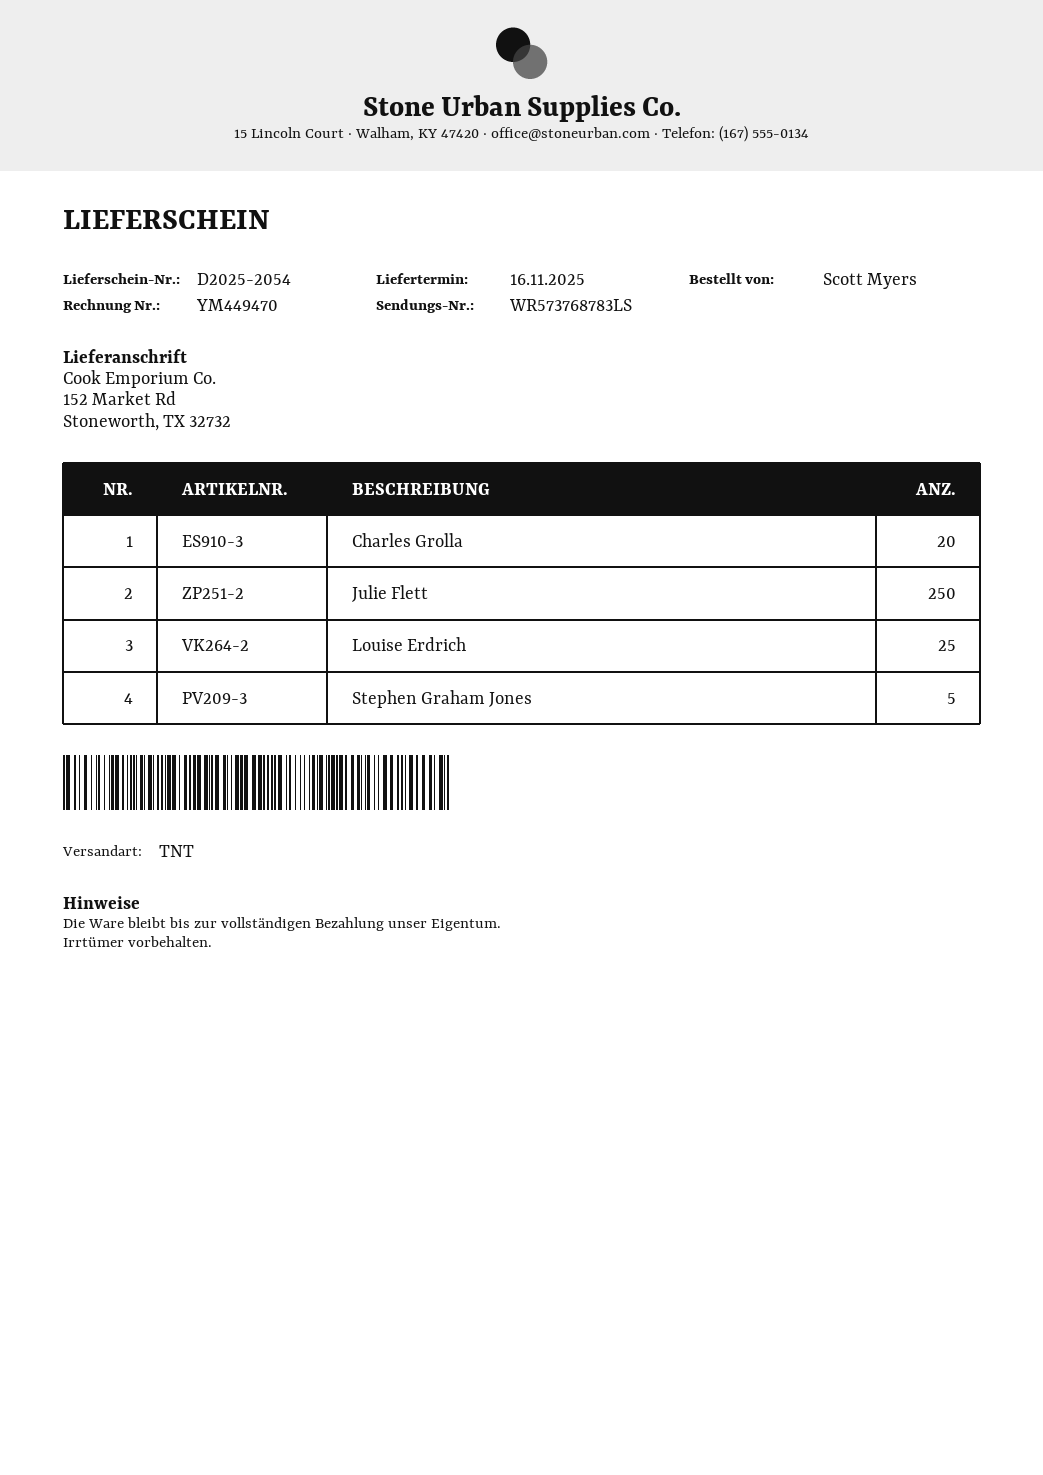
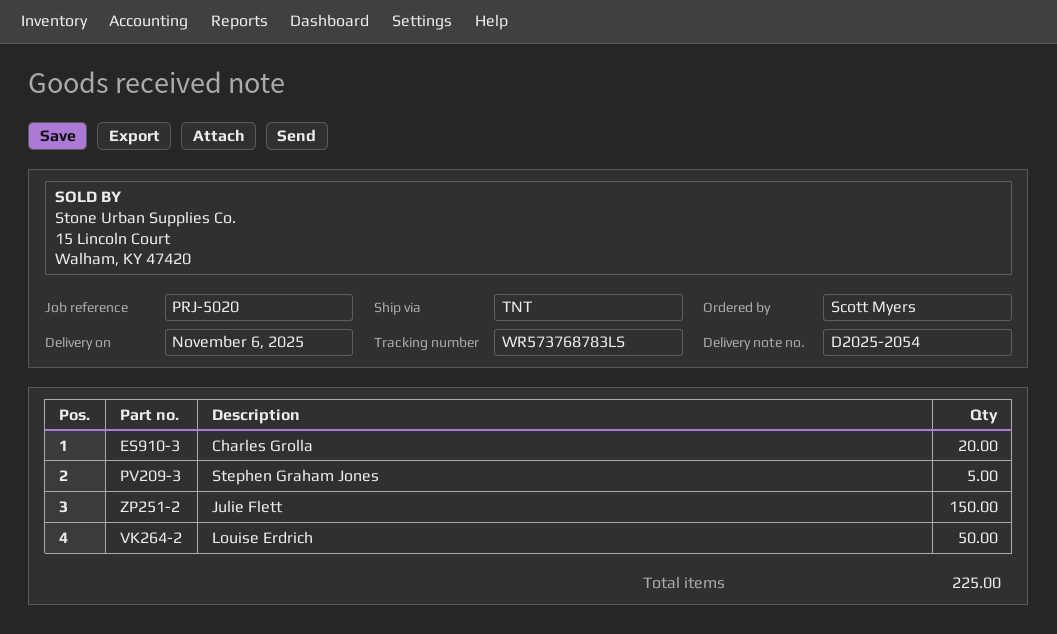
delivery date: 2025-11-16 -> 2025-11-06
Julie Flett: 250 -> 150
Louise Erdrich: 25 -> 50

